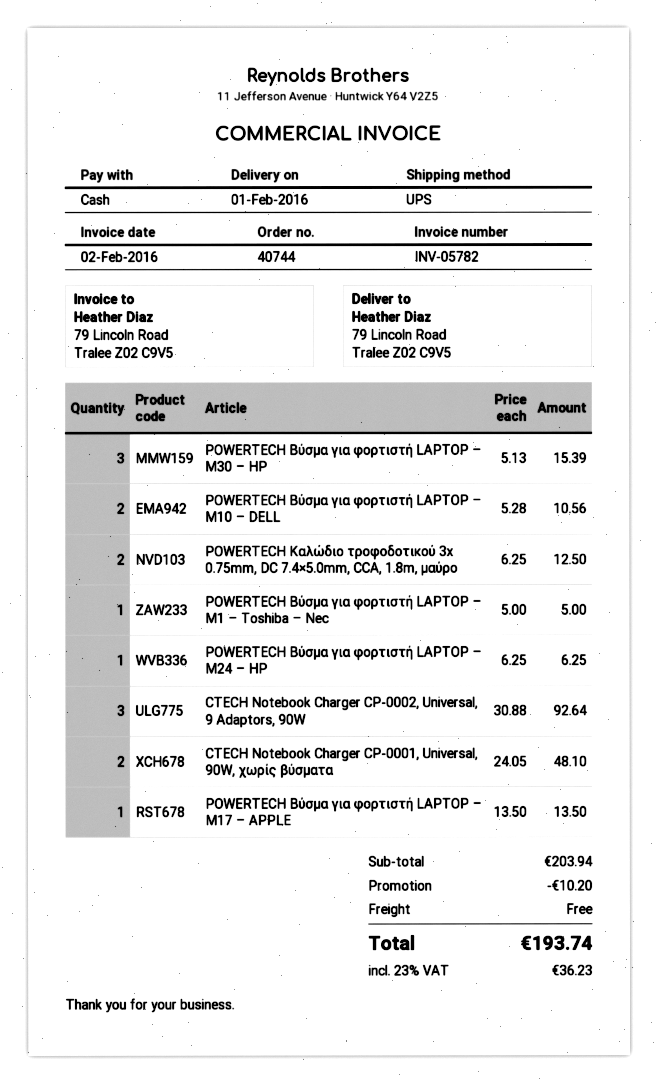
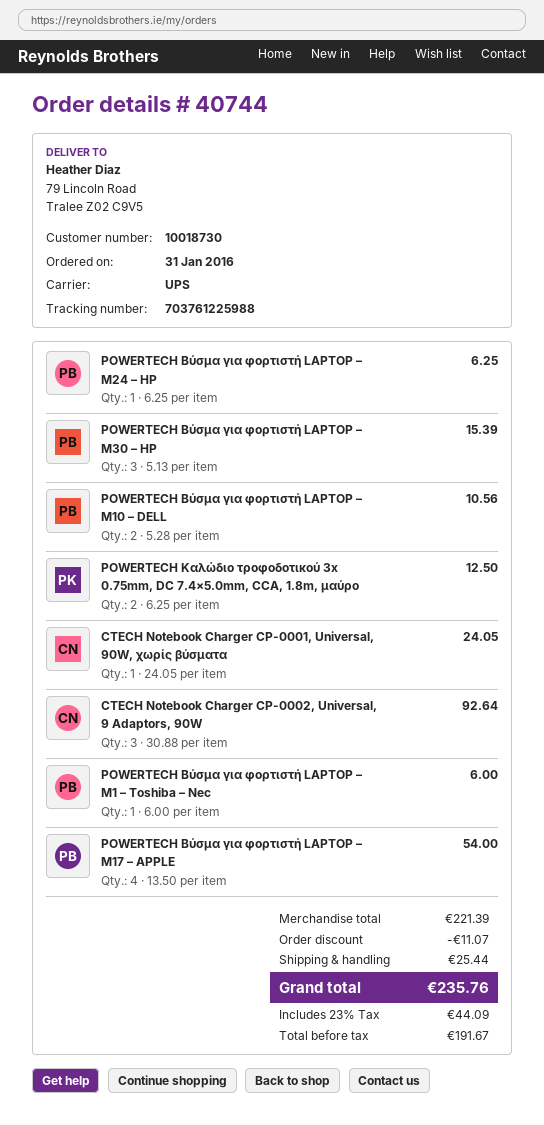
POWERTECH Βύσμα για φορτιστή LAPTOP – M1 – Toshiba – Nec: 1 x 5.00 = 5.00 -> 1 x 6.00 = 6.00
CTECH Notebook Charger CP-0001, Universal, 90W, χωρίς βύσματα: 2 x 24.05 = 48.10 -> 1 x 24.05 = 24.05
POWERTECH Βύσμα για φορτιστή LAPTOP – M17 – APPLE: 1 x 13.50 = 13.50 -> 4 x 13.50 = 54.00
subtotal: 203.94 -> 221.39
discount: 10.20 -> 11.07
shipping: 0.00 -> 25.44
tax: 23% = 36.23 -> 23% = 44.09
total: 193.74 -> 235.76

